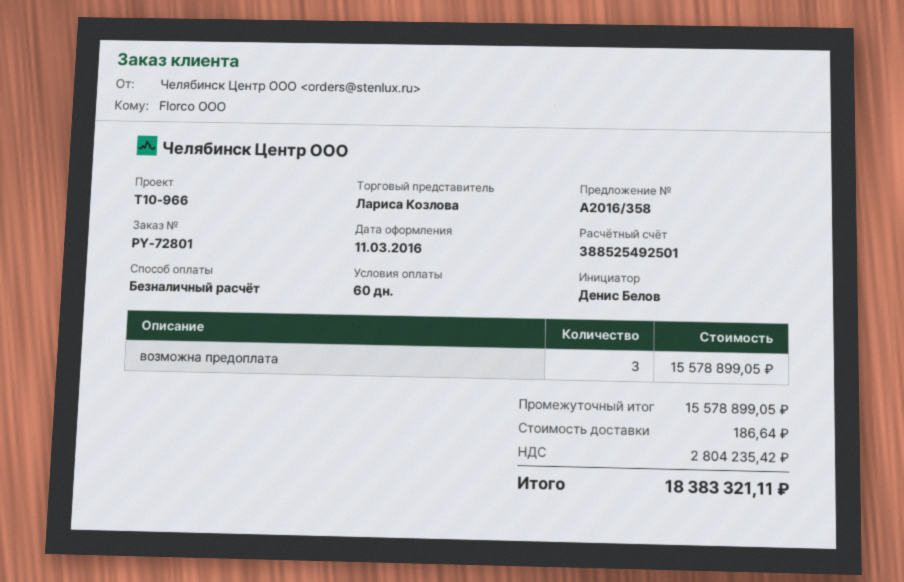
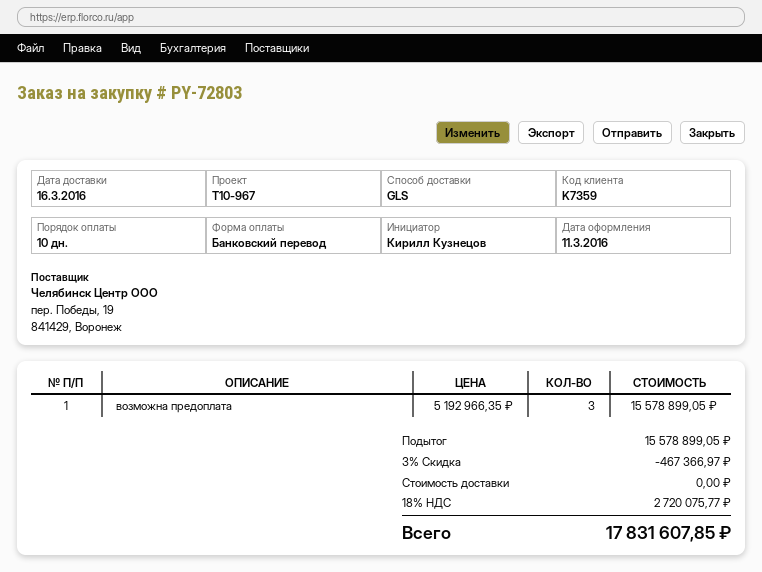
order number: PY-72801 -> PY-72803
payment terms: 60 days -> 10 days
reference: T10-966 -> T10-967
ordered by: Денис Белов -> Кирилл Кузнецов
discount: none -> 3% = 467366.97
shipping: 186.64 -> 0.00
tax: 2804235.42 -> 2720075.77
total: 18383321.11 -> 17831607.85

